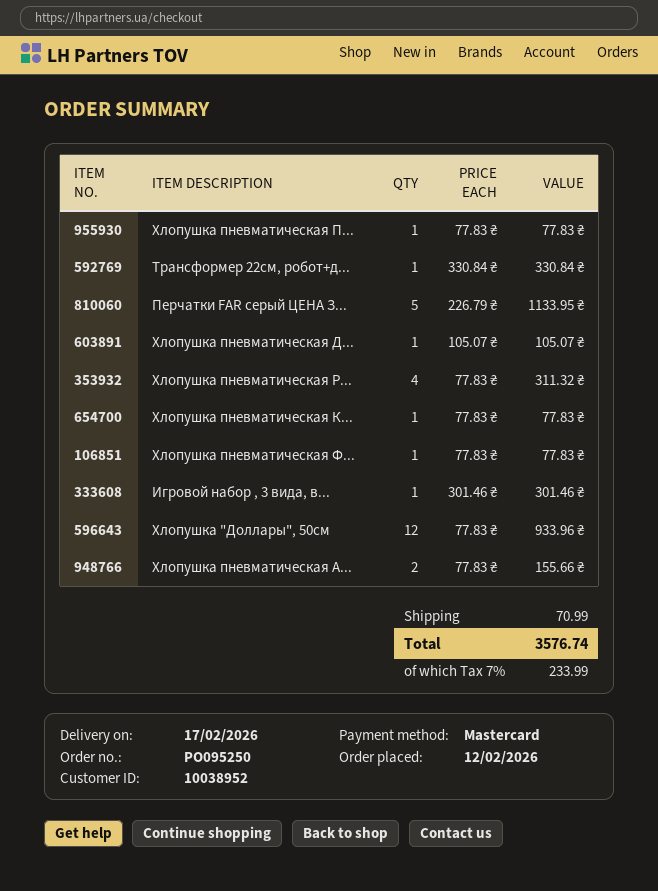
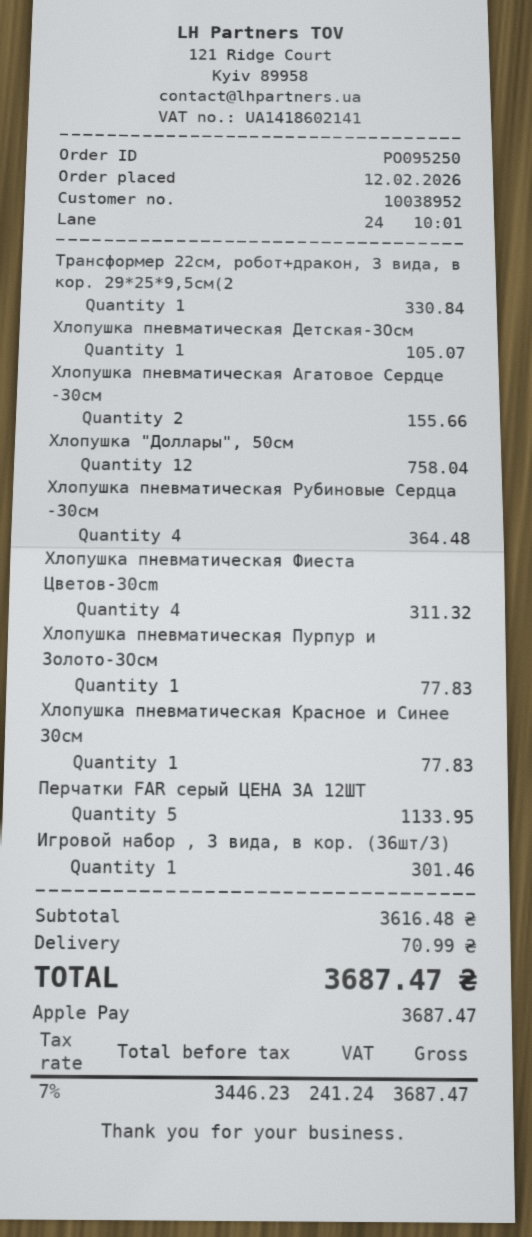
payment method: Mastercard -> Apple Pay
Хлопушка пневматическая Р...: 4 for 311.32 -> 4 for 364.48
Хлопушка пневматическая Ф...: 1 for 77.83 -> 4 for 311.32
Хлопушка "Доллары", 50см: 12 for 933.96 -> 12 for 758.04
tax: 7% = 233.99 -> 7% = 241.24
total: 3576.74 -> 3687.47

